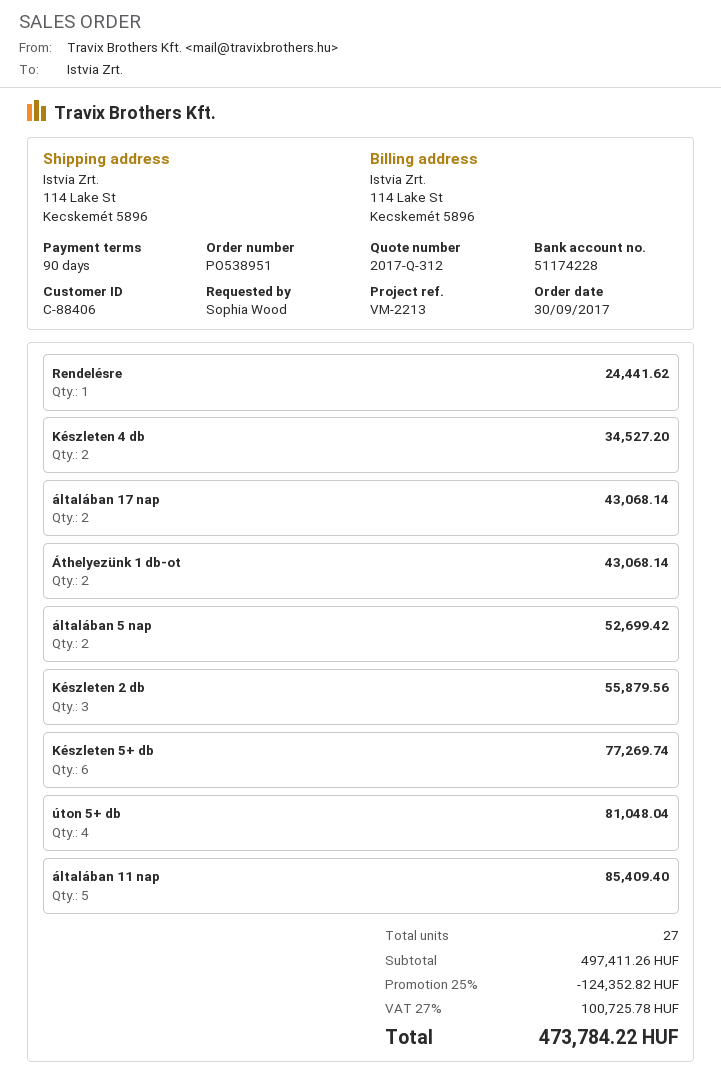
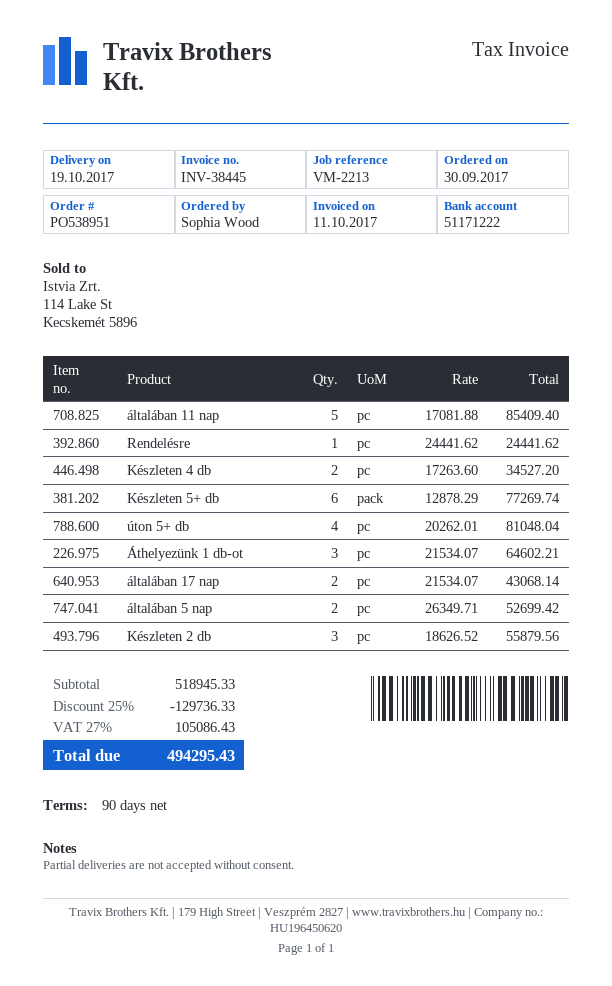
bank account: 51174228 -> 51171222
Áthelyezünk 1 db-ot: 2 for 43068.14 -> 3 for 64602.21
subtotal: 497411.26 -> 518945.33
discount: 25% = 124352.82 -> 25% = 129736.33
tax: 27% = 100725.78 -> 27% = 105086.43
total: 473784.22 -> 494295.43

